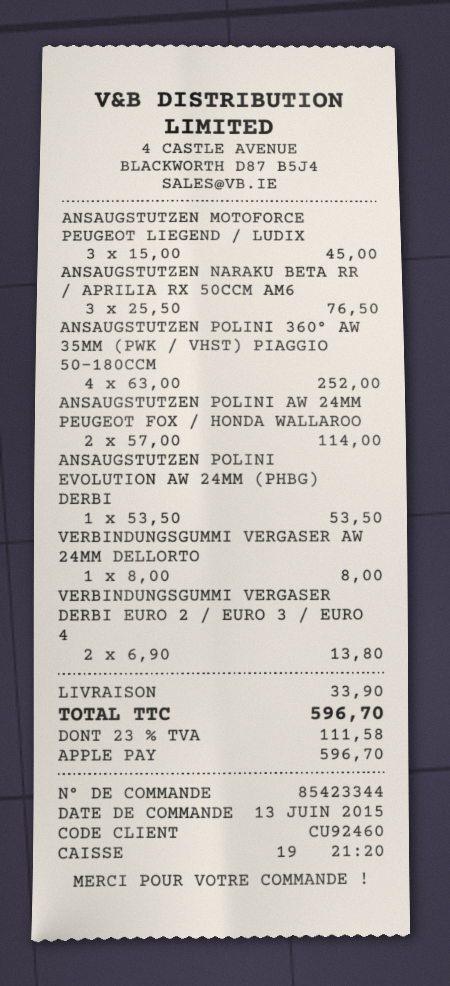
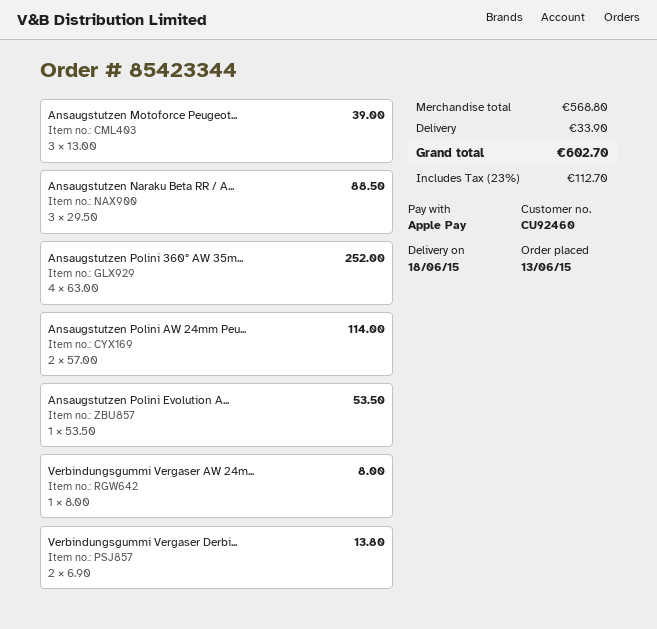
ANSAUGSTUTZEN MOTOFORCE PEUGEOT LIEGEND / LUDIX: 3 x 15.00 = 45.00 -> 3 x 13.00 = 39.00
ANSAUGSTUTZEN NARAKU BETA RR / APRILIA RX 50CCM AM6: 3 x 25.50 = 76.50 -> 3 x 29.50 = 88.50
tax: 23% = 111.58 -> 23% = 112.70
total: 596.70 -> 602.70

